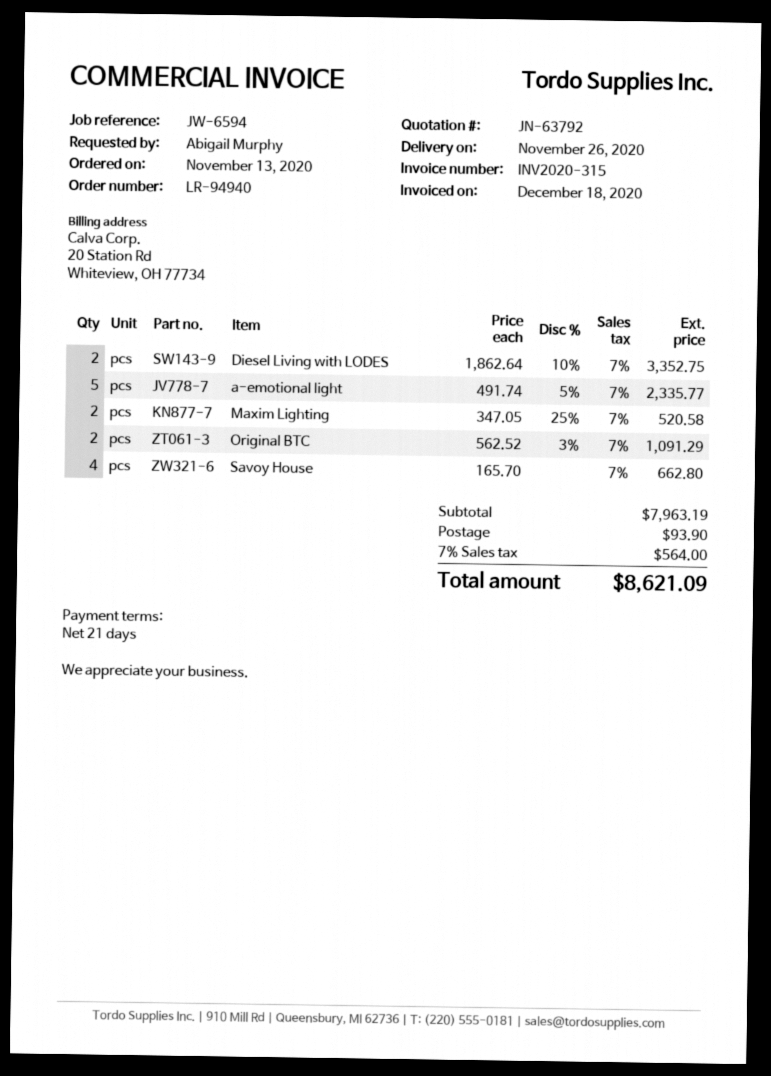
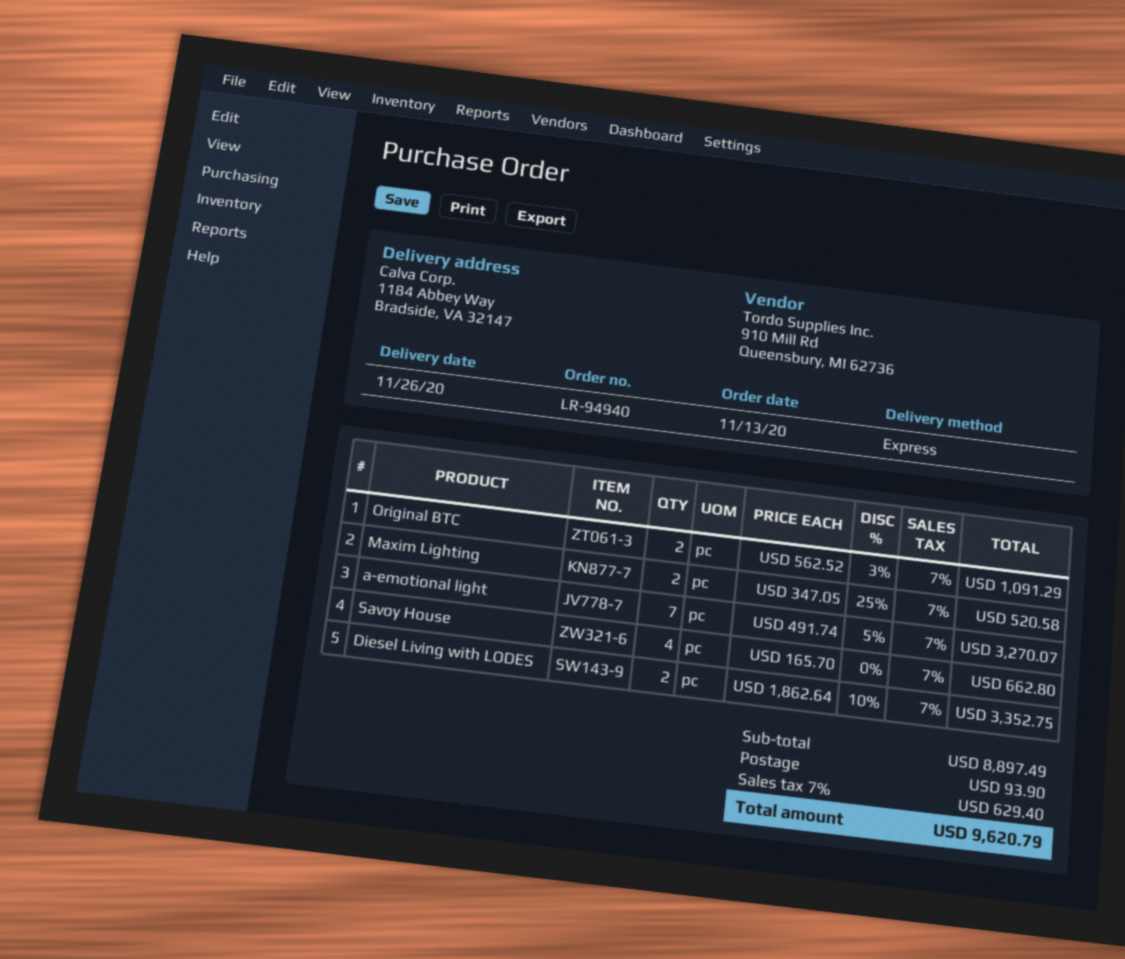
a-emotional light: 5 x 491.74 - 5% = 2335.77 -> 7 x 491.74 - 5% = 3270.07
subtotal: 7963.19 -> 8897.49
tax: 7% = 564.00 -> 7% = 629.40
total: 8621.09 -> 9620.79

